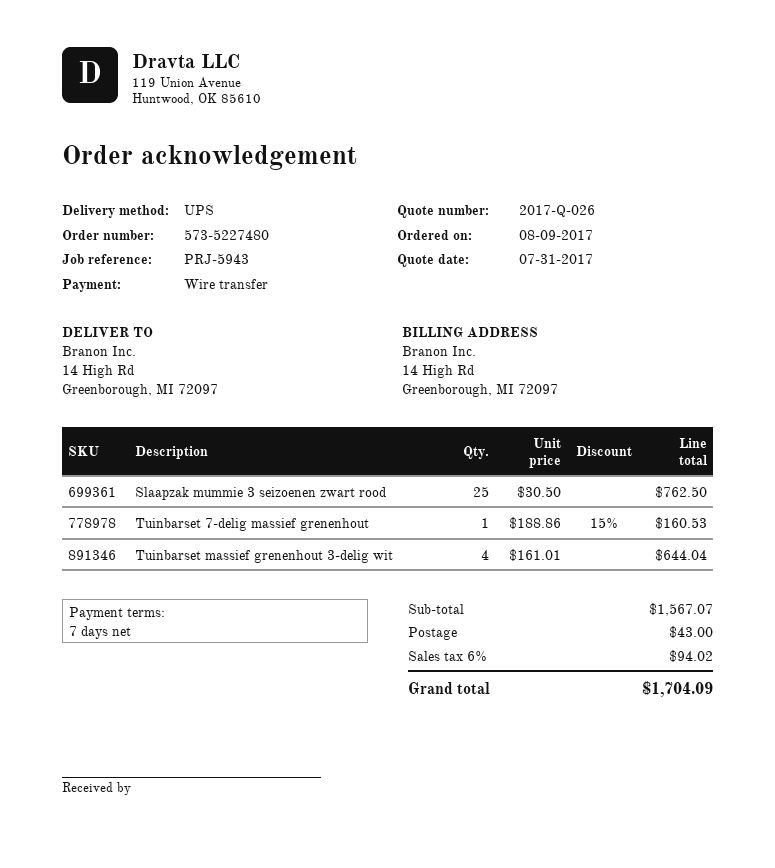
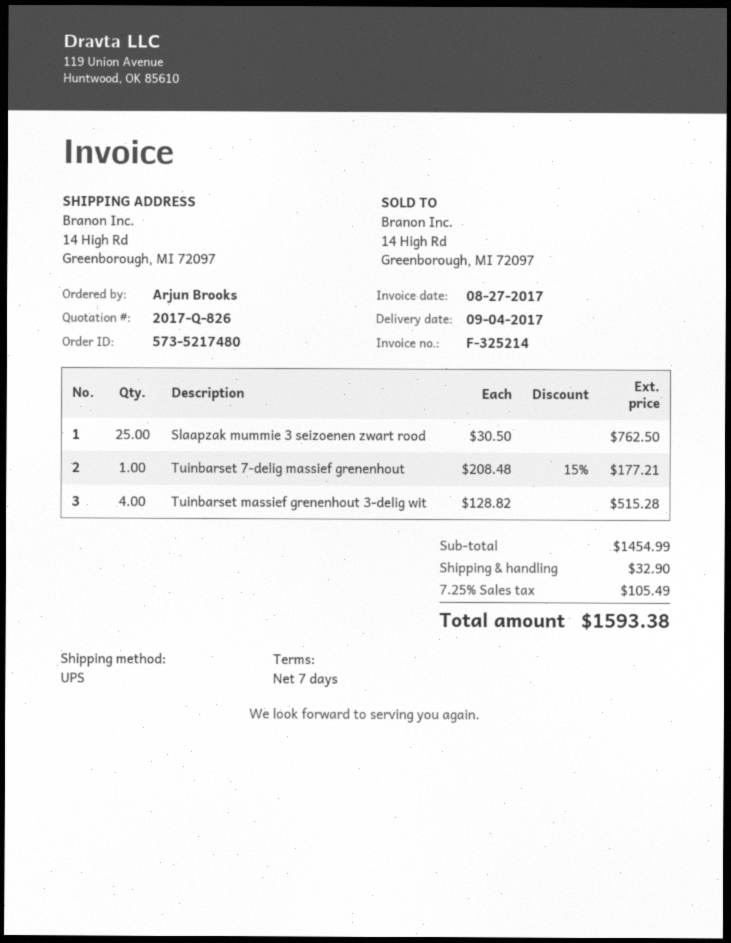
quote number: 2017-Q-026 -> 2017-Q-826
order number: 573-5227480 -> 573-5217480
Tuinbarset 7-delig massief grenenhout: 1 x 188.86 - 15% = 160.53 -> 1 x 208.48 - 15% = 177.21
Tuinbarset massief grenenhout 3-delig wit: 4 x 161.01 = 644.04 -> 4 x 128.82 = 515.28
subtotal: 1567.07 -> 1454.99
shipping: 43.00 -> 32.90
tax: 6% = 94.02 -> 7.25% = 105.49
total: 1704.09 -> 1593.38

